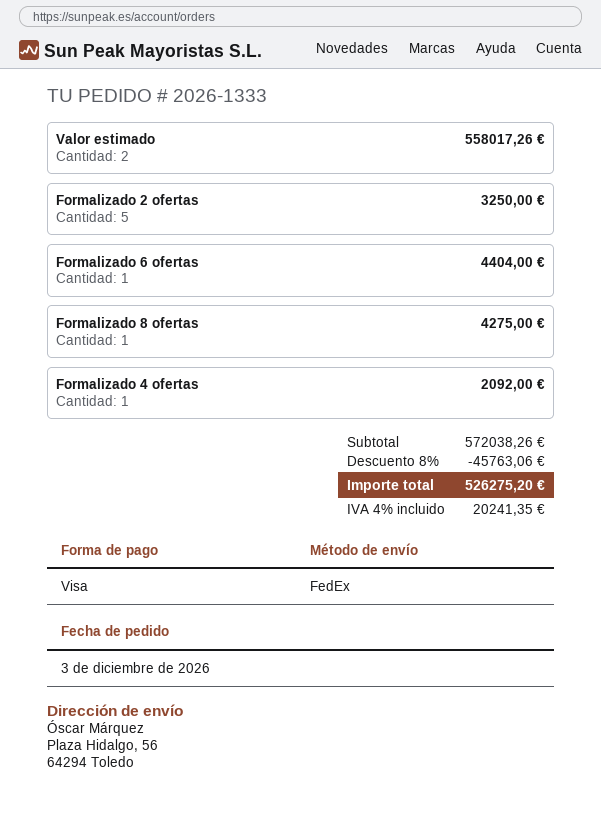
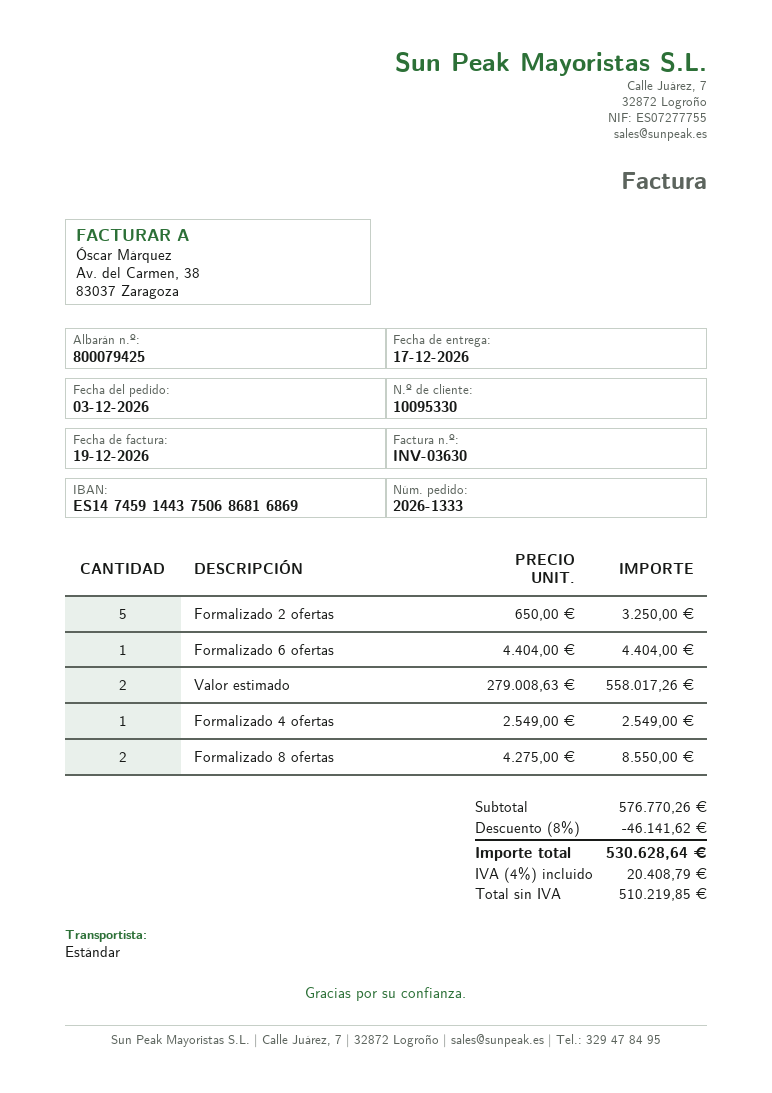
shipping method: FedEx -> standard
Formalizado 8 ofertas: 1 for 4275.00 -> 2 for 8550.00
Formalizado 4 ofertas: 1 for 2092.00 -> 1 for 2549.00
subtotal: 572038.26 -> 576770.26
discount: 8% = 45763.06 -> 8% = 46141.62
tax: 4% = 20241.35 -> 4% = 20408.79
total: 526275.20 -> 530628.64

